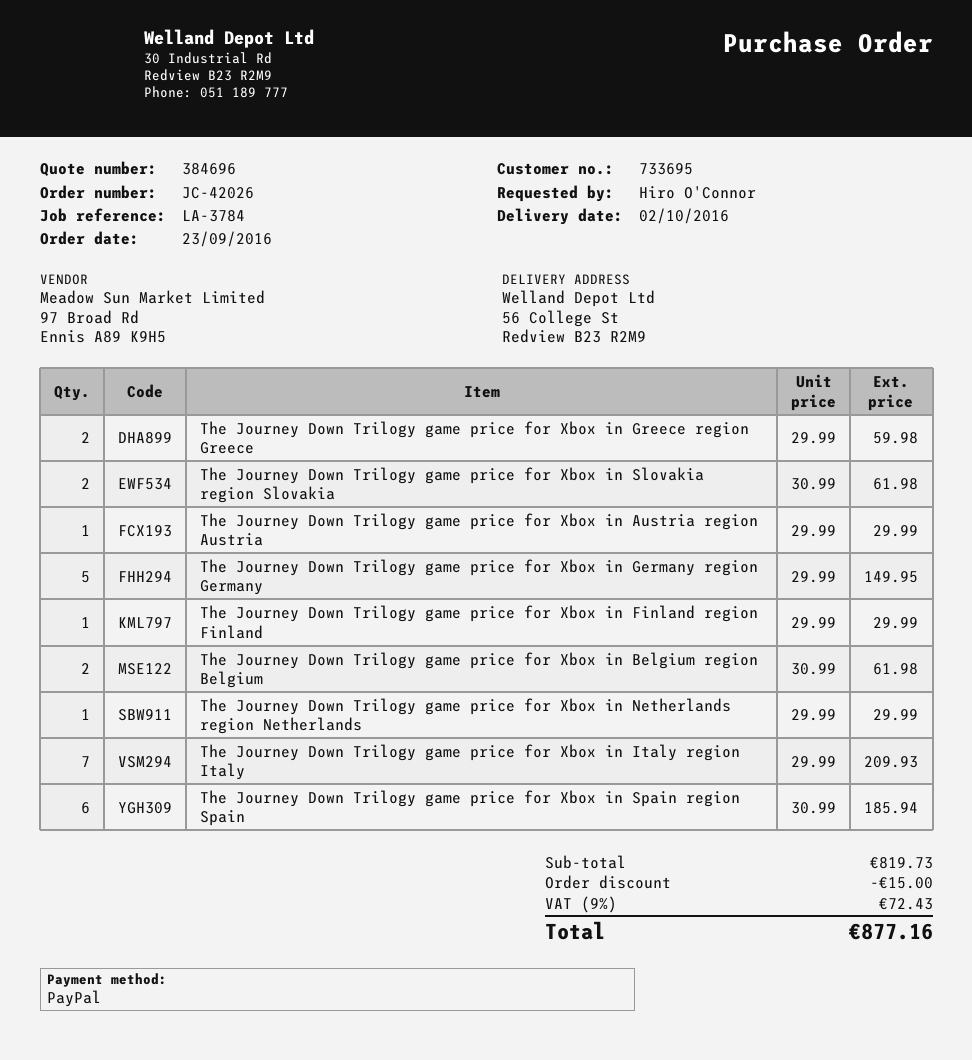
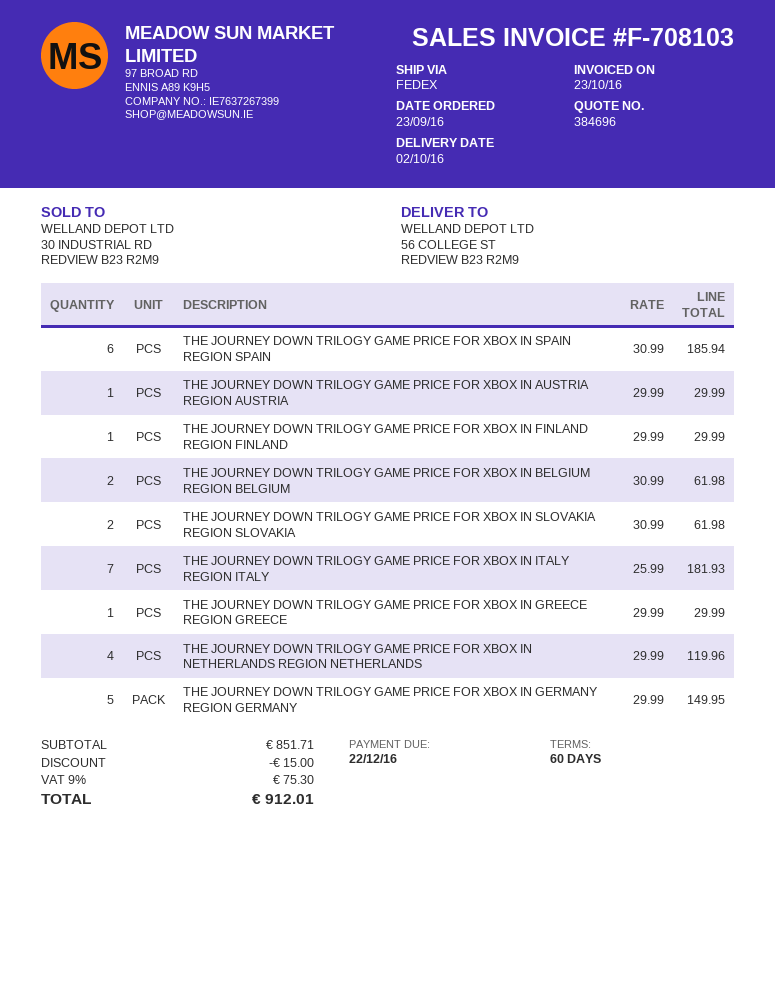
The Journey Down Trilogy game price for Xbox in Greece region Greece: 2 x 29.99 = 59.98 -> 1 x 29.99 = 29.99
The Journey Down Trilogy game price for Xbox in Netherlands region Netherlands: 1 x 29.99 = 29.99 -> 4 x 29.99 = 119.96
The Journey Down Trilogy game price for Xbox in Italy region Italy: 7 x 29.99 = 209.93 -> 7 x 25.99 = 181.93
subtotal: 819.73 -> 851.71
tax: 9% = 72.43 -> 9% = 75.30
total: 877.16 -> 912.01

